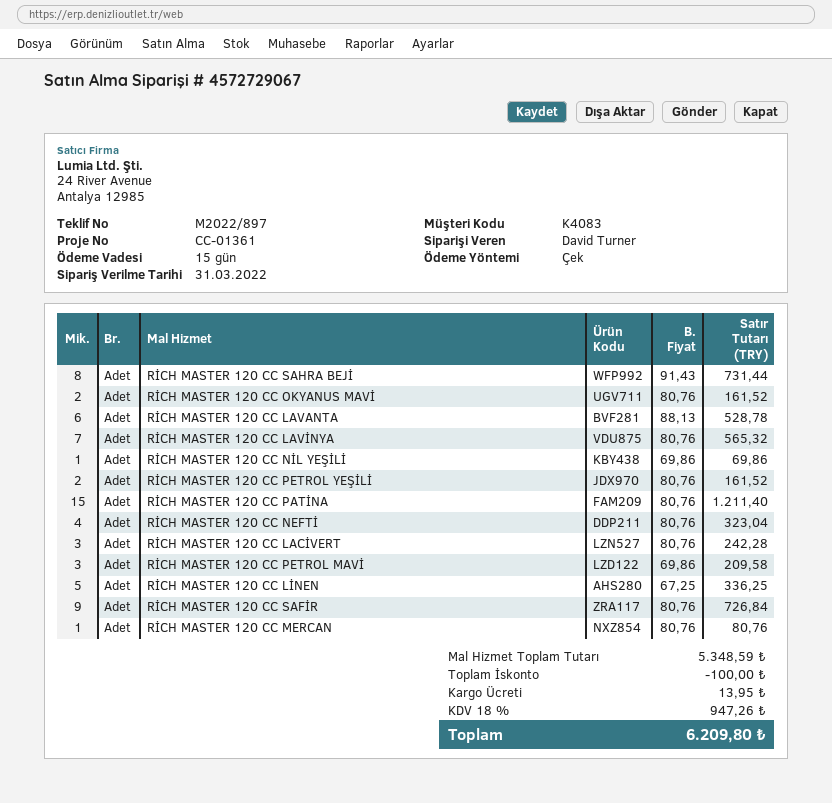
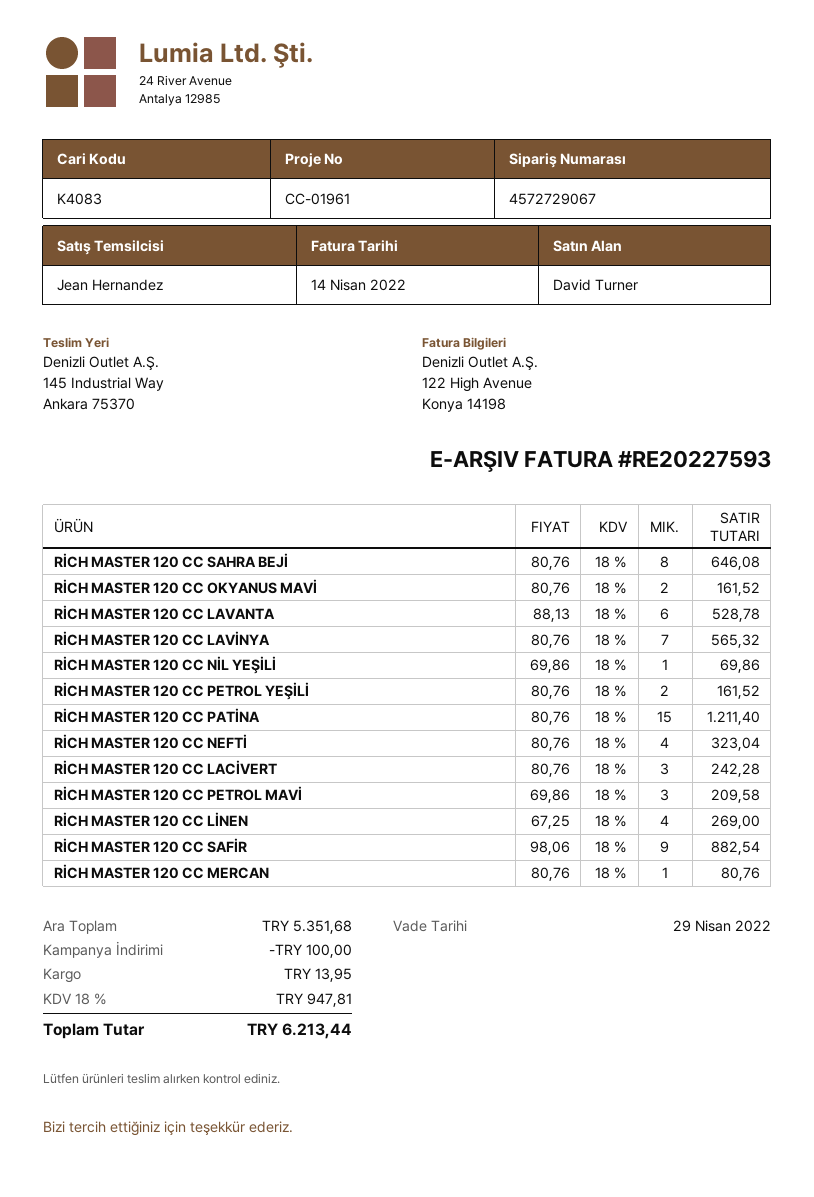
reference: CC-01361 -> CC-01961
RİCH MASTER 120 CC SAHRA BEJİ: 8 x 91.43 = 731.44 -> 8 x 80.76 = 646.08
RİCH MASTER 120 CC LİNEN: 5 x 67.25 = 336.25 -> 4 x 67.25 = 269.00
RİCH MASTER 120 CC SAFİR: 9 x 80.76 = 726.84 -> 9 x 98.06 = 882.54
subtotal: 5348.59 -> 5351.68
tax: 18% = 947.26 -> 18% = 947.81
total: 6209.80 -> 6213.44

